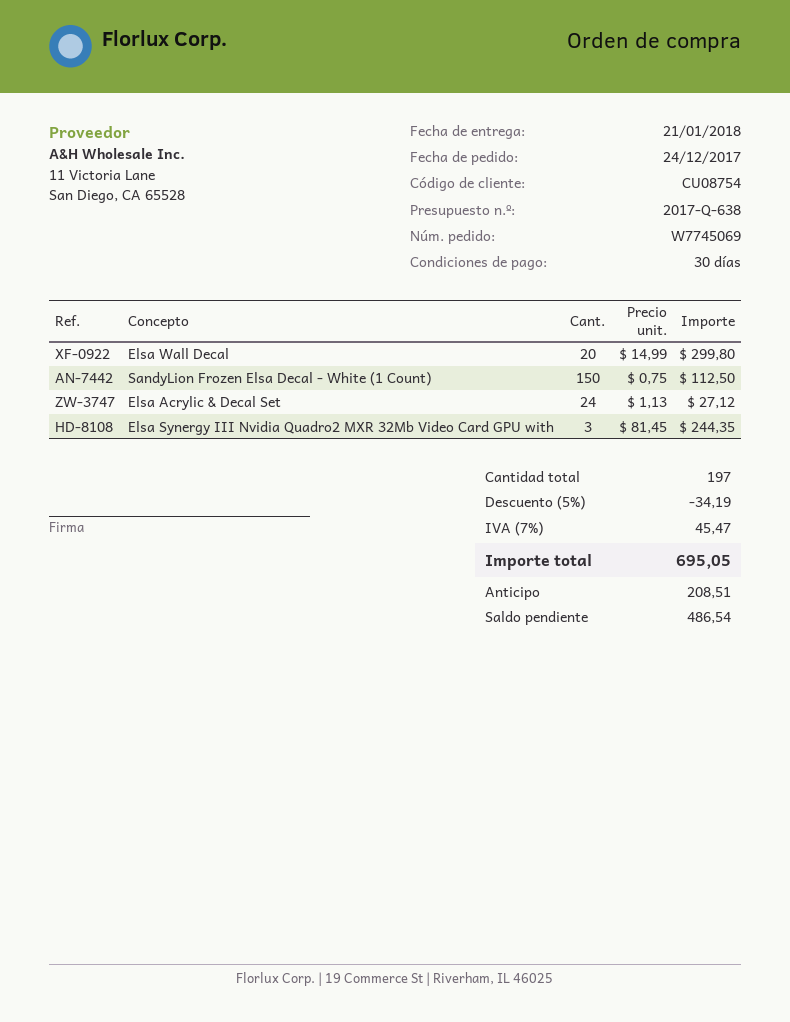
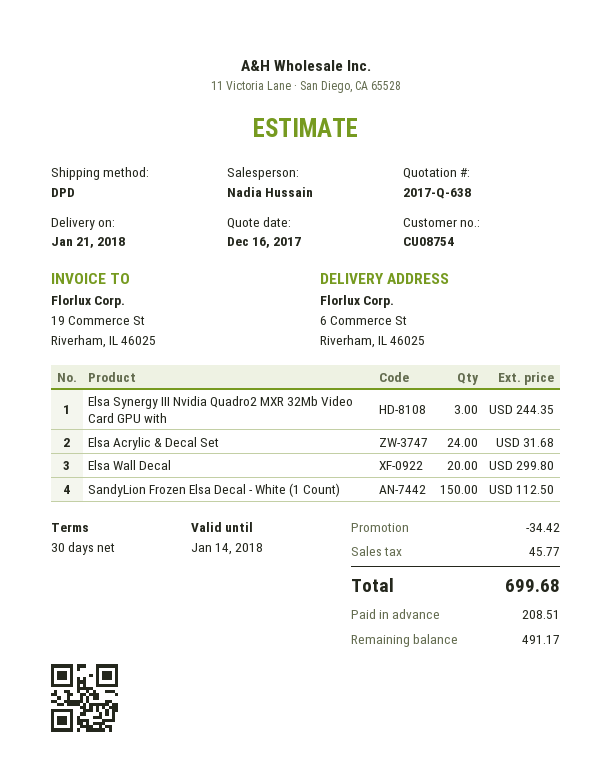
Elsa Acrylic & Decal Set: 24 for 27.12 -> 24 for 31.68
discount: 34.19 -> 34.42
tax: 45.47 -> 45.77
total: 695.05 -> 699.68
balance: 486.54 -> 491.17

